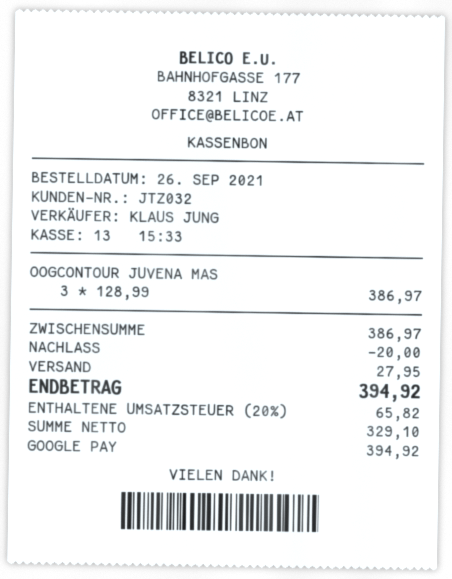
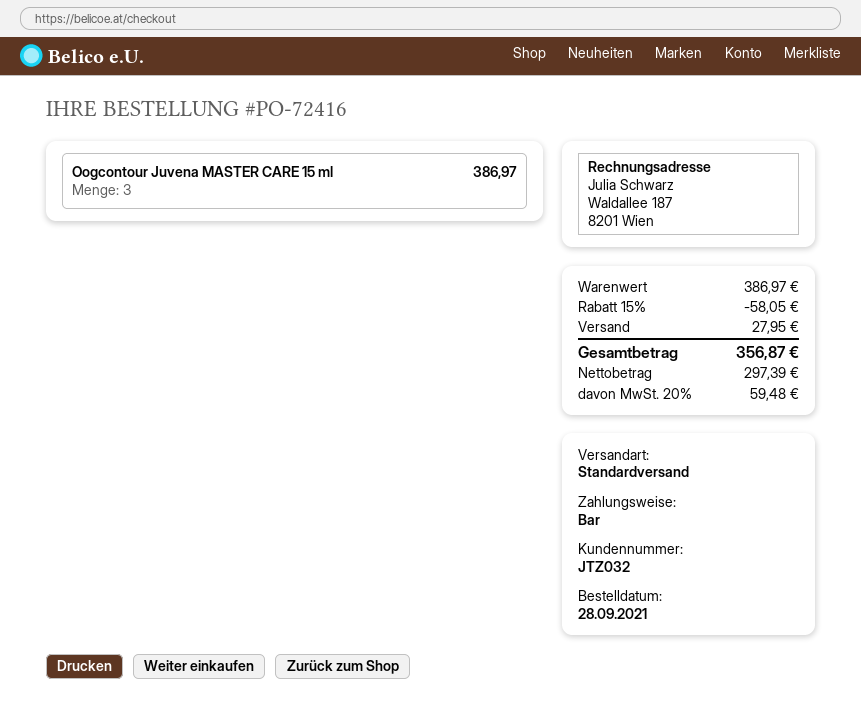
order date: 2021-09-26 -> 2021-09-28
payment method: Google Pay -> cash
discount: 20.00 -> 58.05
net: 329.10 -> 297.39
tax: 20% = 65.82 -> 20% = 59.48
total: 394.92 -> 356.87

